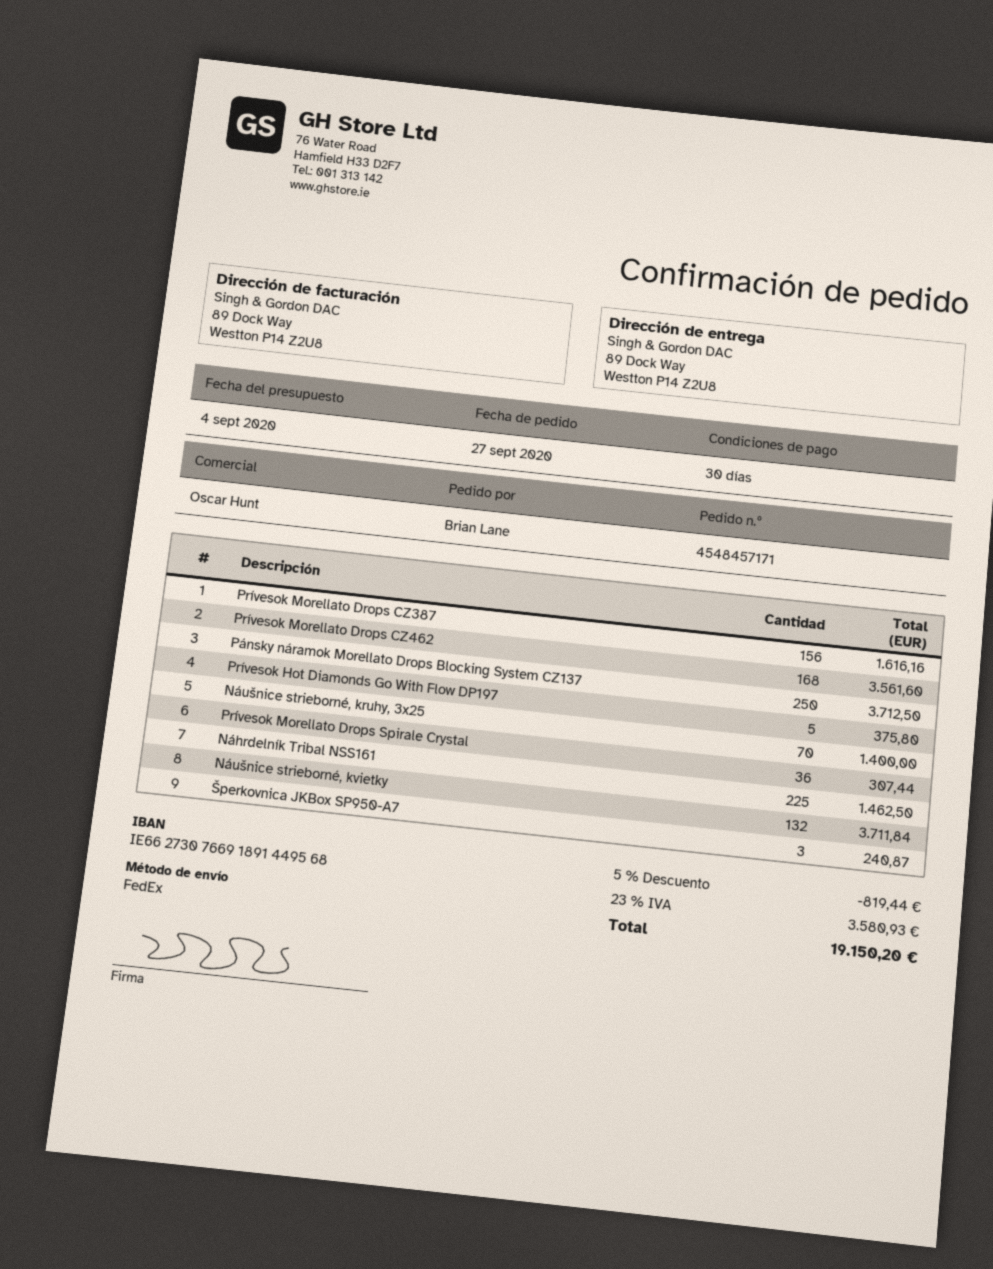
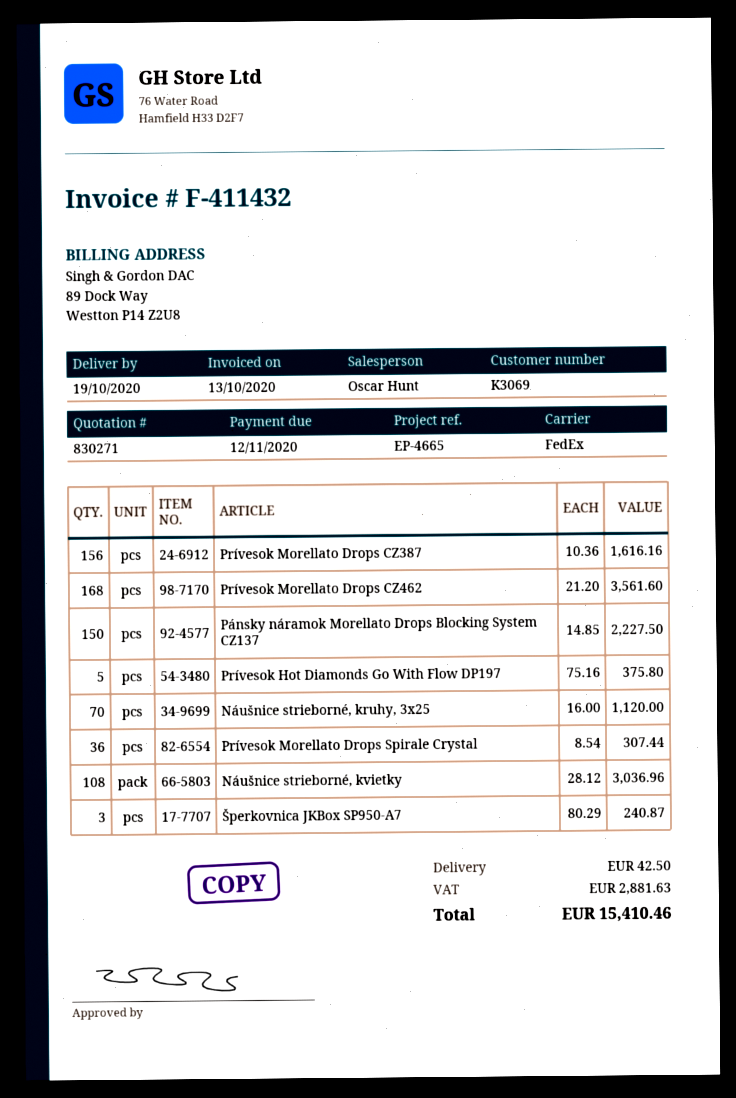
Pánsky náramok Morellato Drops Blocking System CZ137: 250 for 3712.50 -> 150 for 2227.50
Náušnice strieborné, kruhy, 3x25: 70 for 1400.00 -> 70 for 1120.00
Náhrdelník Tribal NSS161: 225 for 1462.50 -> none
Náušnice strieborné, kvietky: 132 for 3711.84 -> 108 for 3036.96
discount: 5% = 819.44 -> none
shipping: none -> 42.50
tax: 3580.93 -> 2881.63
total: 19150.20 -> 15410.46

